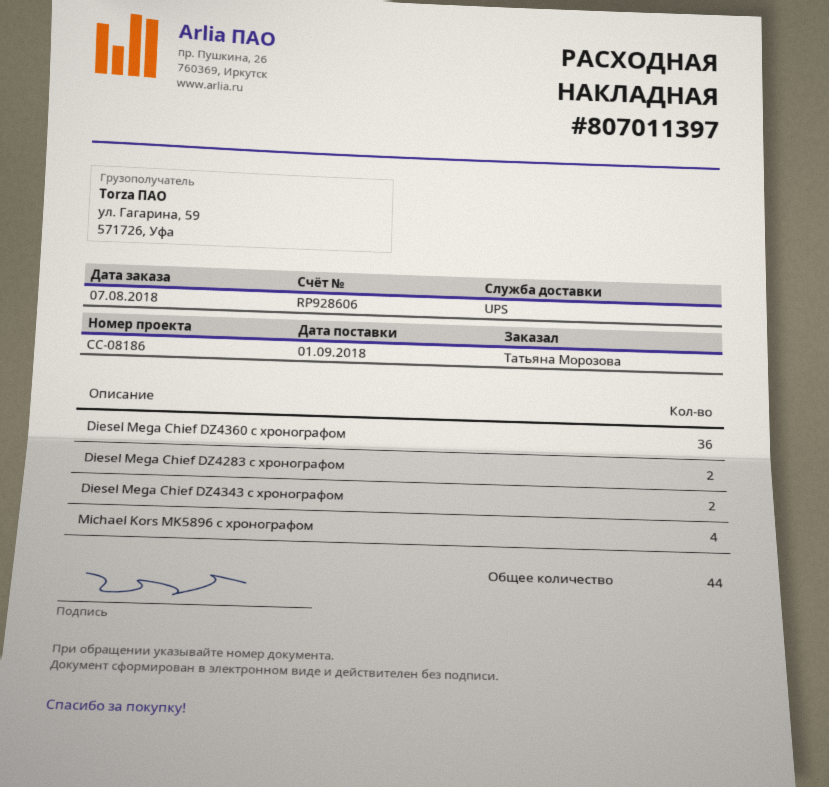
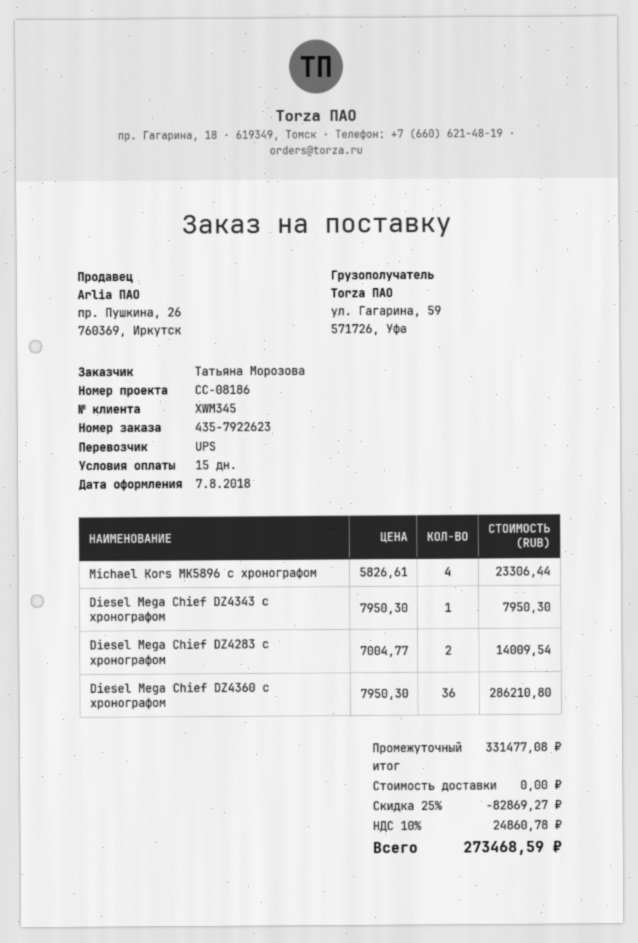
Diesel Mega Chief DZ4343 с хронографом: 2 -> 1

